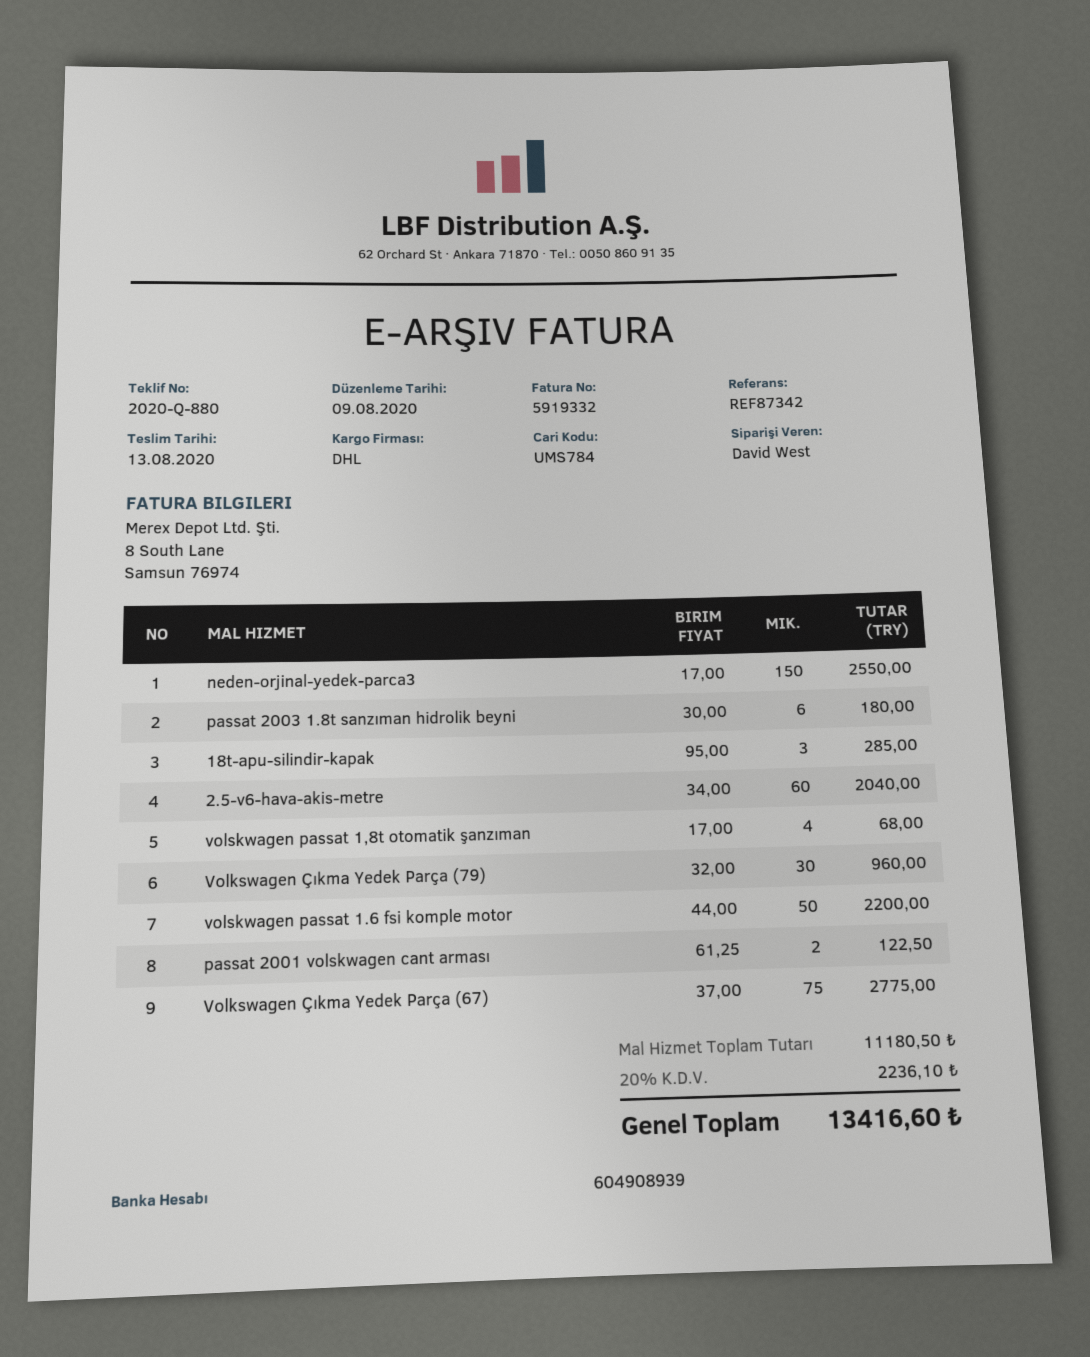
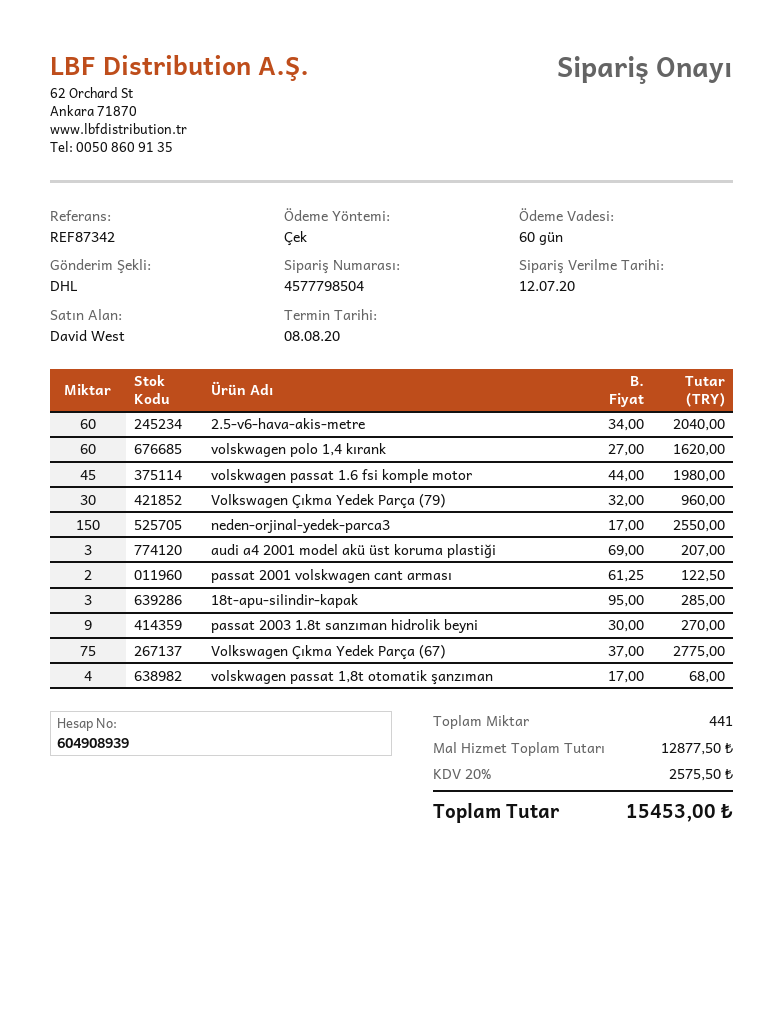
delivery date: 2020-08-13 -> 2020-08-08
passat 2003 1.8t sanzıman hidrolik beyni: 6 x 30.00 = 180.00 -> 9 x 30.00 = 270.00
volskwagen passat 1.6 fsi komple motor: 50 x 44.00 = 2200.00 -> 45 x 44.00 = 1980.00
volskwagen polo 1,4 kırank: none -> 60 x 27.00 = 1620.00
audi a4 2001 model akü üst koruma plastiği: none -> 3 x 69.00 = 207.00
subtotal: 11180.50 -> 12877.50
tax: 20% = 2236.10 -> 20% = 2575.50
total: 13416.60 -> 15453.00

